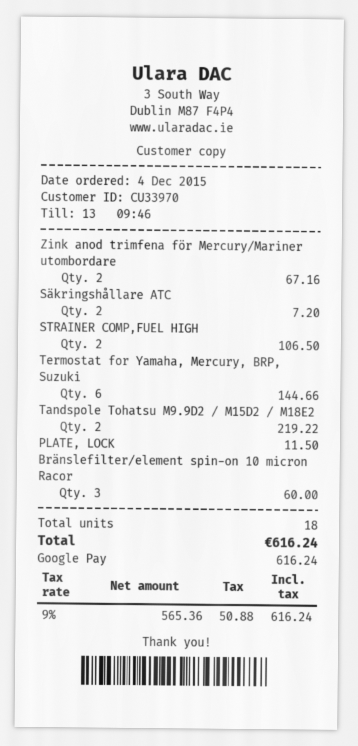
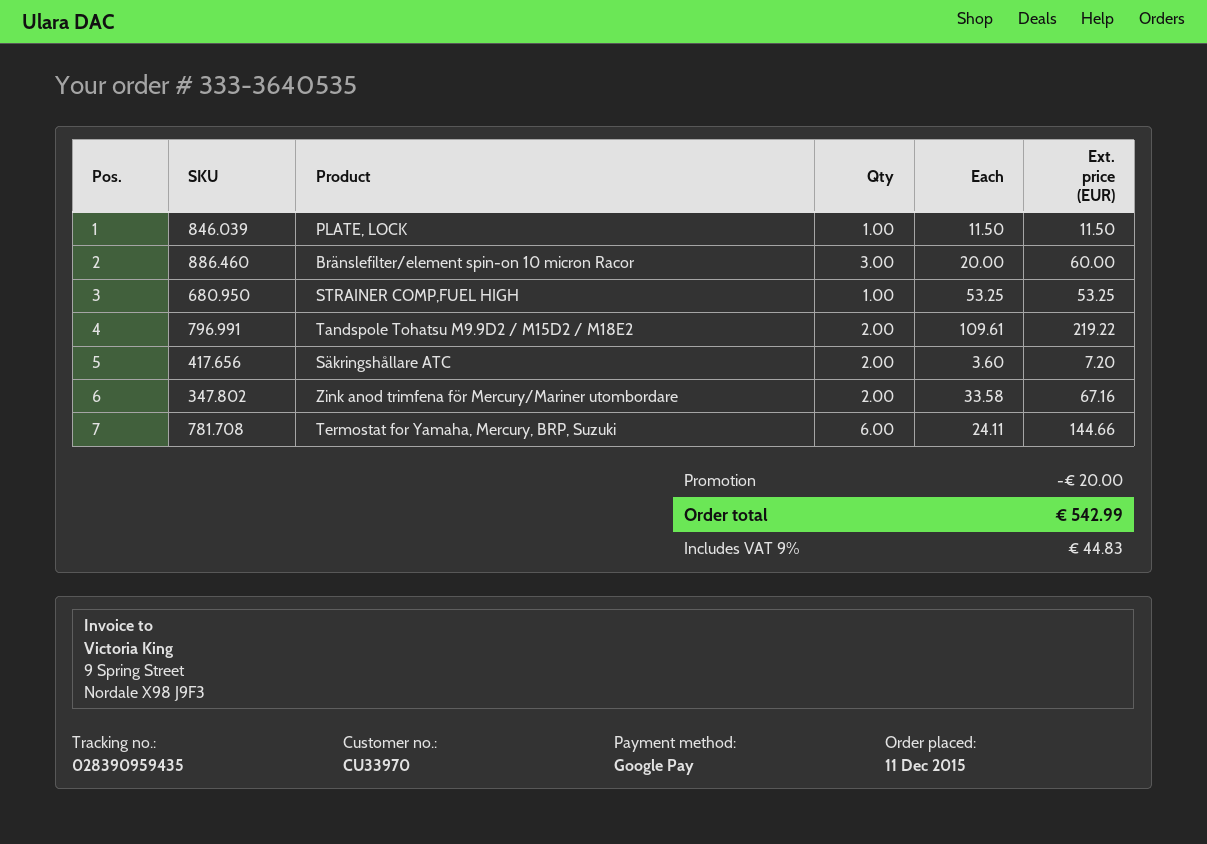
order date: 2015-12-04 -> 2015-12-11
STRAINER COMP,FUEL HIGH: 2 for 106.50 -> 1 for 53.25
discount: none -> 20.00
tax: 9% = 50.88 -> 9% = 44.83
total: 616.24 -> 542.99

